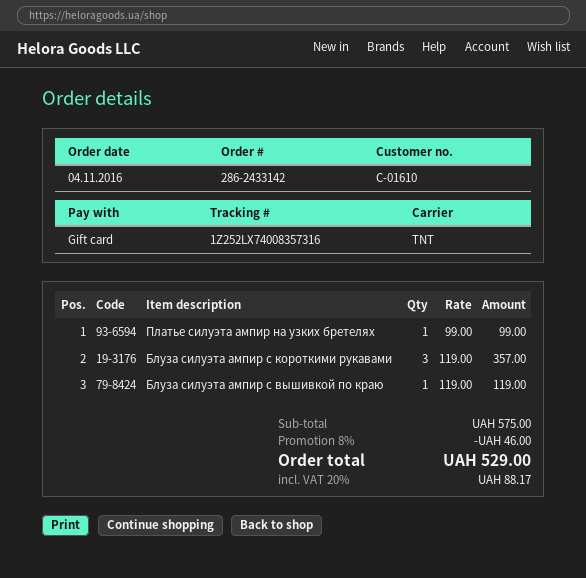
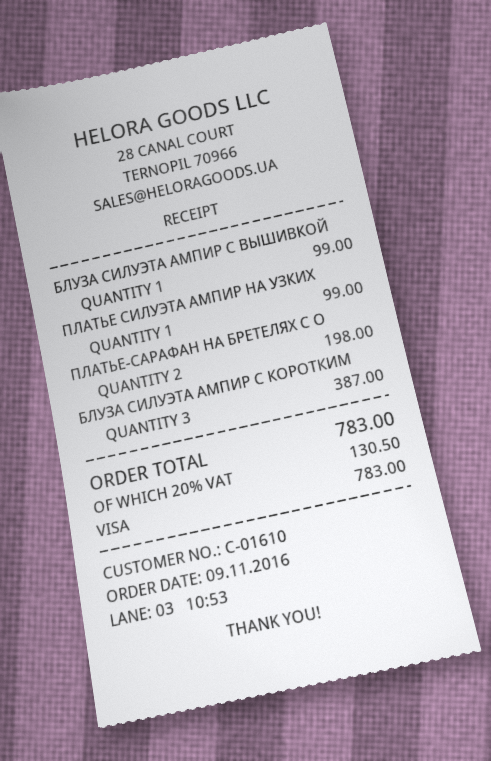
order date: 2016-11-04 -> 2016-11-09
payment method: gift card -> Visa
Блуза силуэта ампир с короткими рукавами: 3 for 357.00 -> 3 for 387.00
Блуза силуэта ампир с вышивкой по краю: 1 for 119.00 -> 1 for 99.00
ПЛАТЬЕ-САРАФАН НА БРЕТЕЛЯХ С О: none -> 2 for 198.00
discount: 8% = 46.00 -> none
tax: 20% = 88.17 -> 20% = 130.50
total: 529.00 -> 783.00

